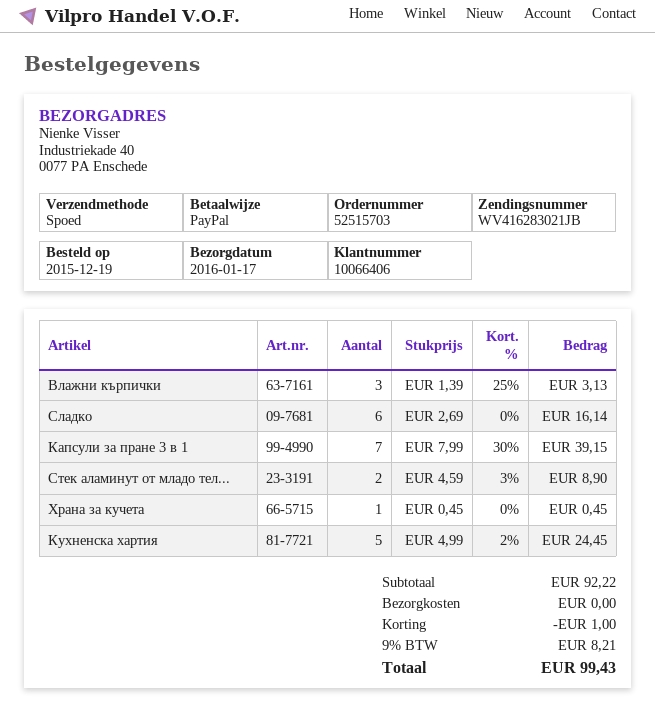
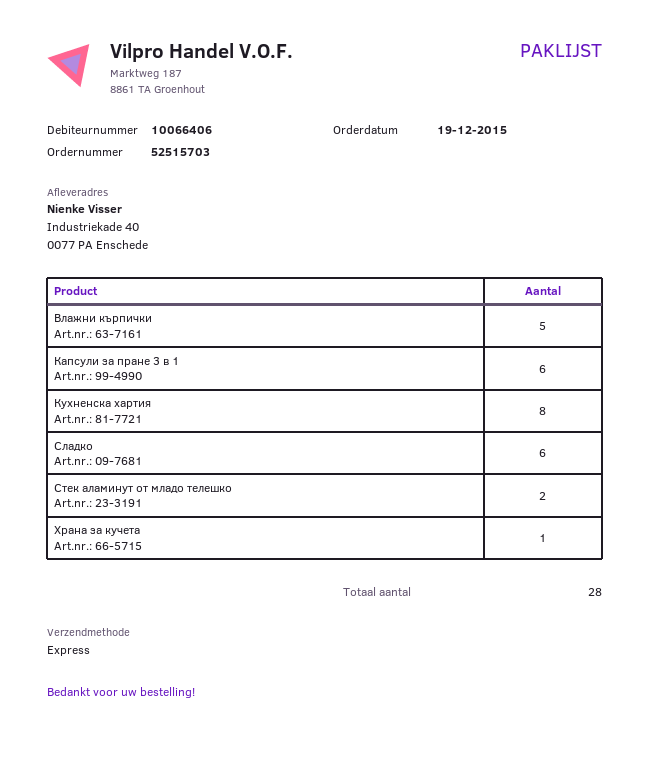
Влажни кърпички: 3 -> 5
Капсули за пране 3 в 1: 7 -> 6
Кухненска хартия: 5 -> 8

